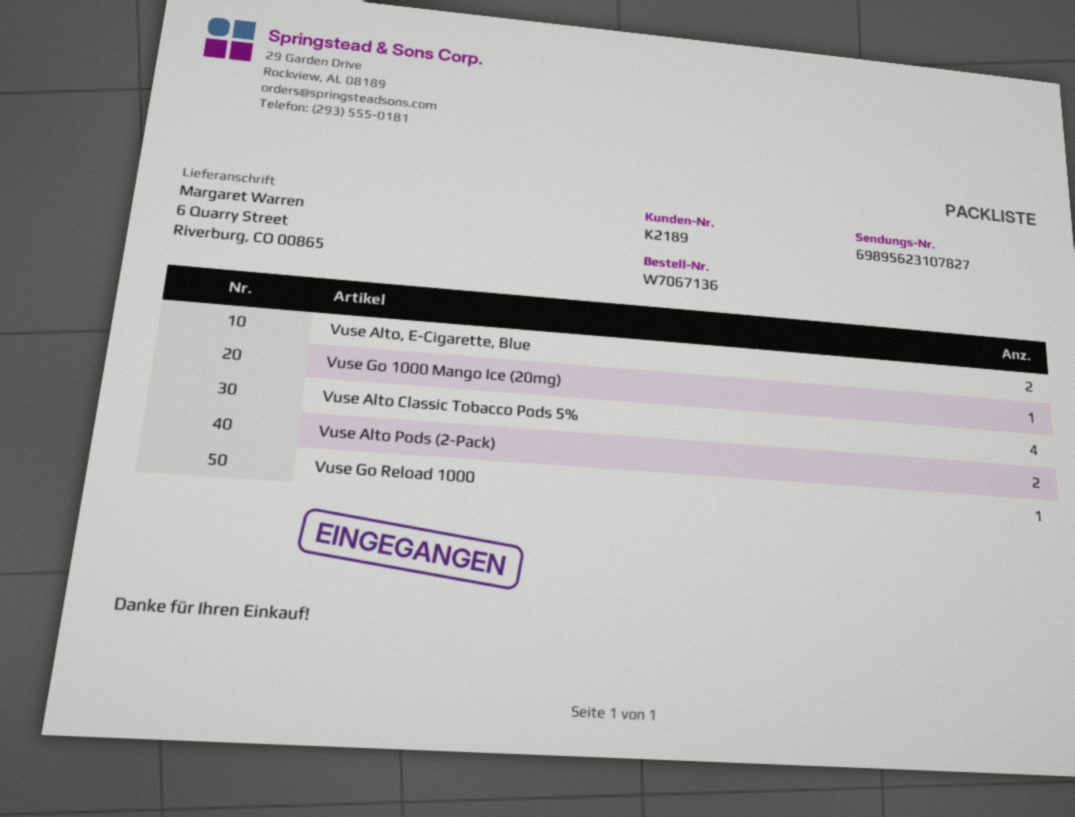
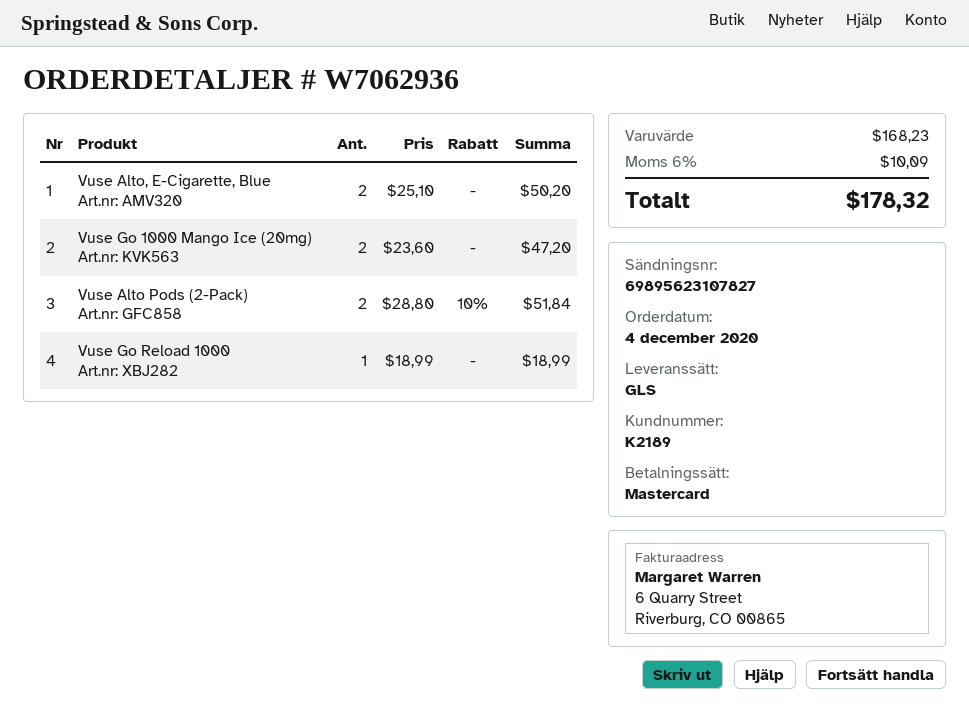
order number: W7067136 -> W7062936
Vuse Go 1000 Mango Ice (20mg): 1 -> 2
Vuse Alto Classic Tobacco Pods 5%: 4 -> none

